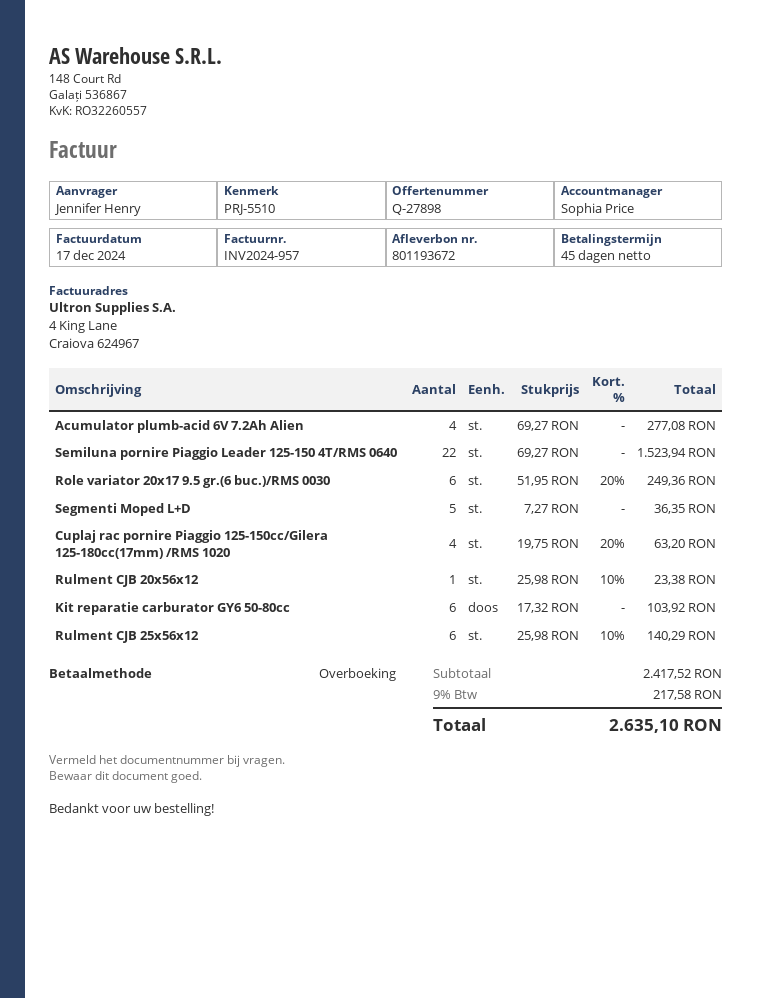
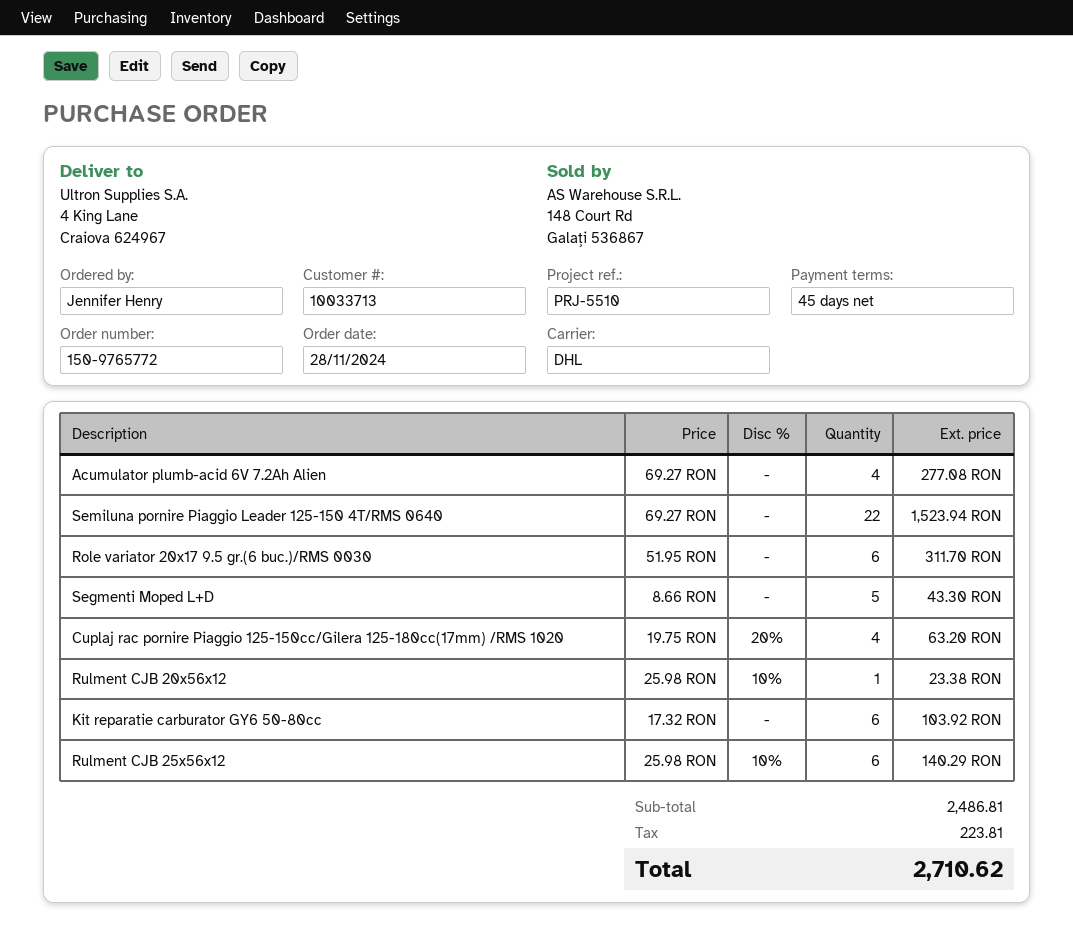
Role variator 20x17 9.5 gr.(6 buc.)/RMS 0030: 6 x 51.95 - 20% = 249.36 -> 6 x 51.95 = 311.70
Segmenti Moped L+D: 5 x 7.27 = 36.35 -> 5 x 8.66 = 43.30
subtotal: 2417.52 -> 2486.81
tax: 217.58 -> 223.81
total: 2635.10 -> 2710.62

